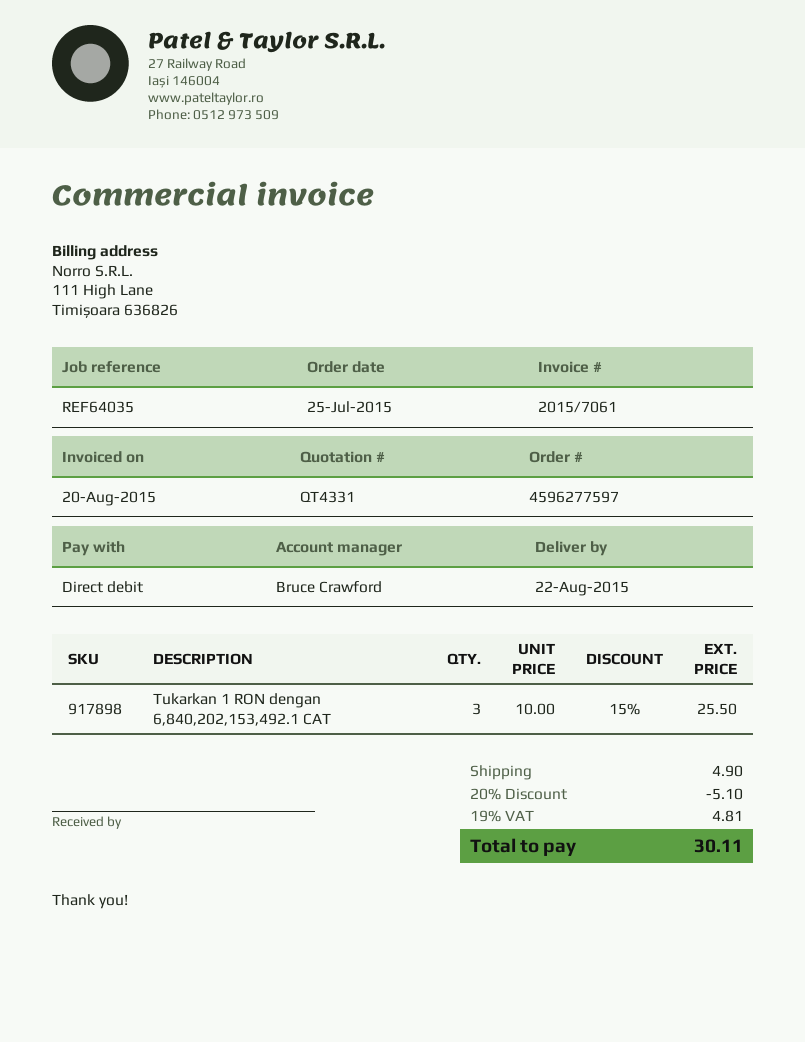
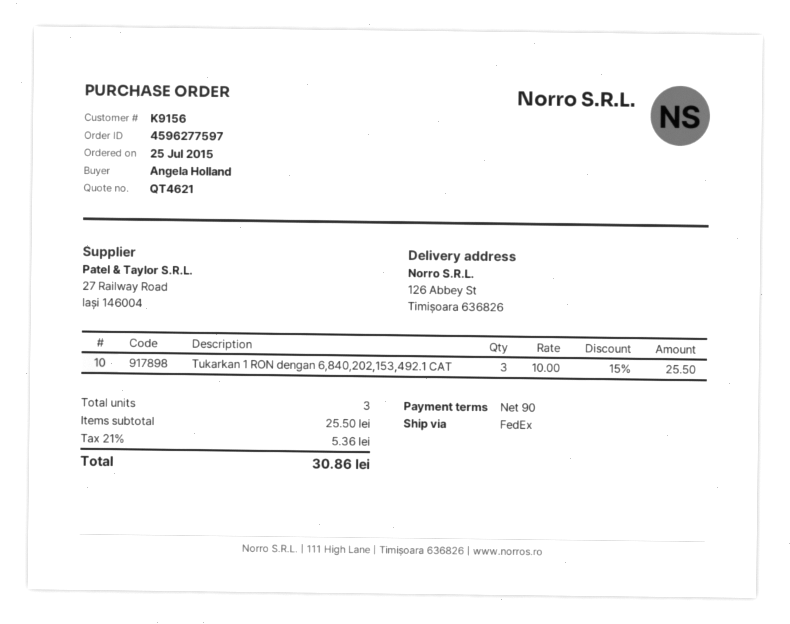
quote number: QT4331 -> QT4621
discount: 20% = 5.10 -> none
shipping: 4.90 -> none
tax: 19% = 4.81 -> 21% = 5.36
total: 30.11 -> 30.86

